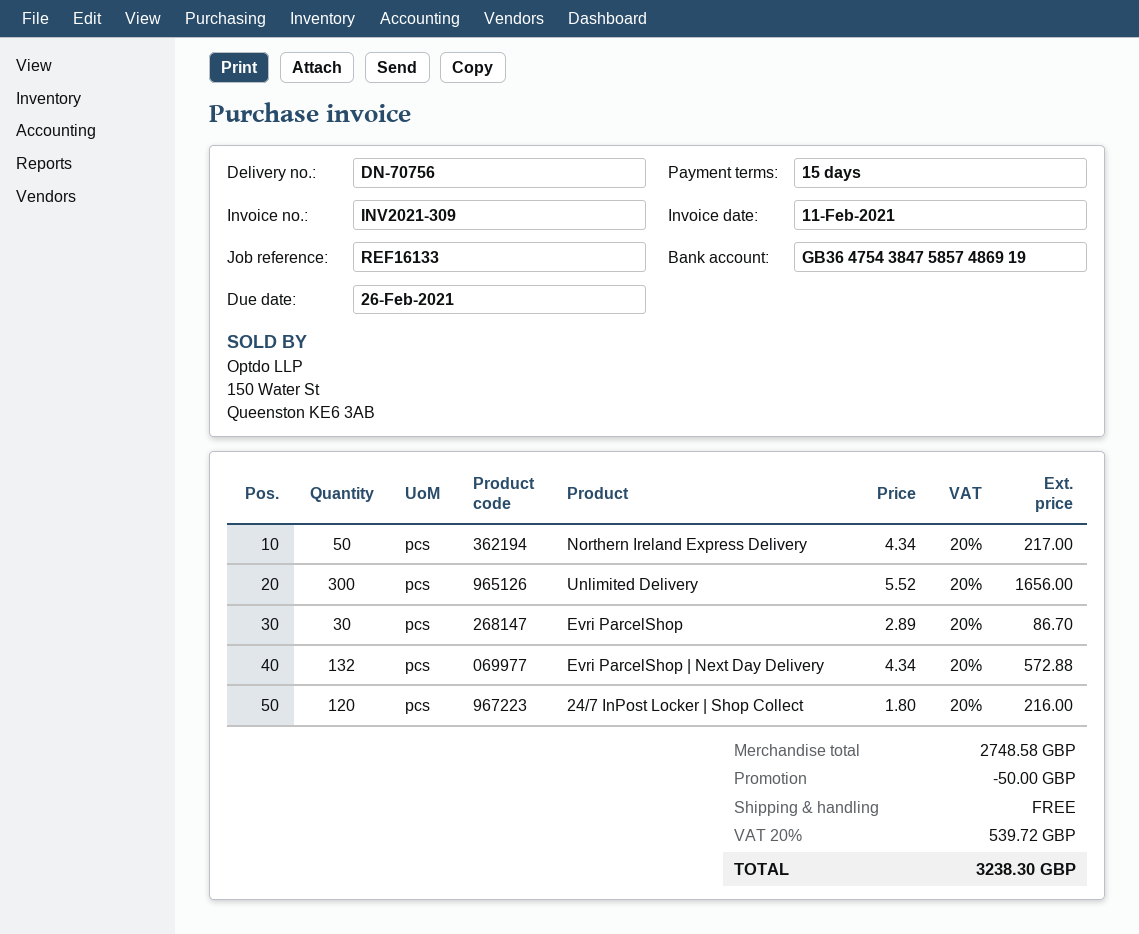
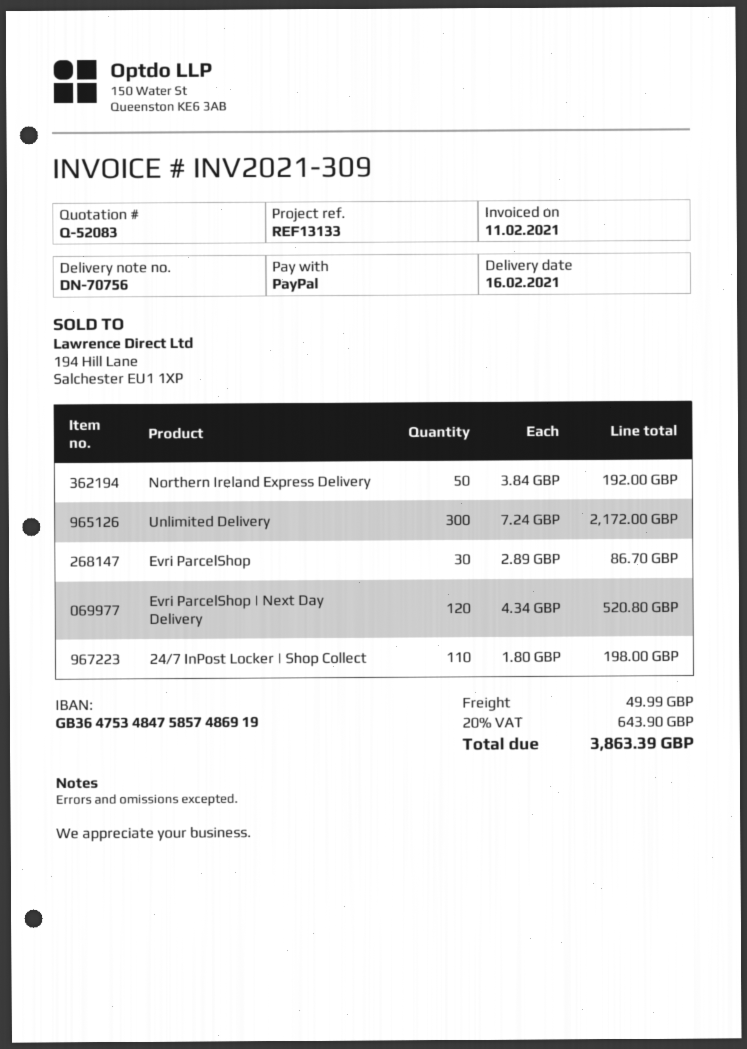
reference: REF16133 -> REF13133
bank account: GB36475438475857486919 -> GB36475348475857486919
Northern Ireland Express Delivery: 50 x 4.34 = 217.00 -> 50 x 3.84 = 192.00
Unlimited Delivery: 300 x 5.52 = 1656.00 -> 300 x 7.24 = 2172.00
Evri ParcelShop | Next Day Delivery: 132 x 4.34 = 572.88 -> 120 x 4.34 = 520.80
24/7 InPost Locker | Shop Collect: 120 x 1.80 = 216.00 -> 110 x 1.80 = 198.00
discount: 50.00 -> none
shipping: 0.00 -> 49.99
tax: 20% = 539.72 -> 20% = 643.90
total: 3238.30 -> 3863.39

